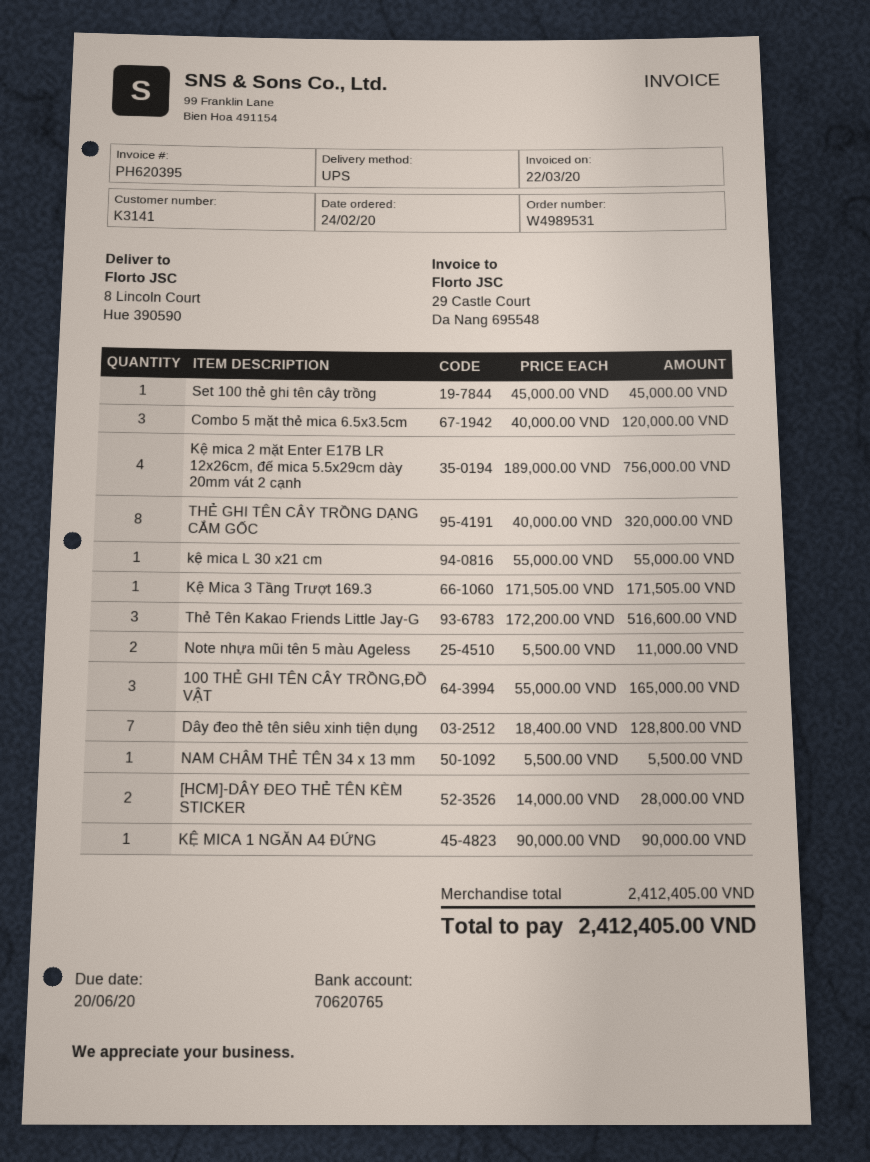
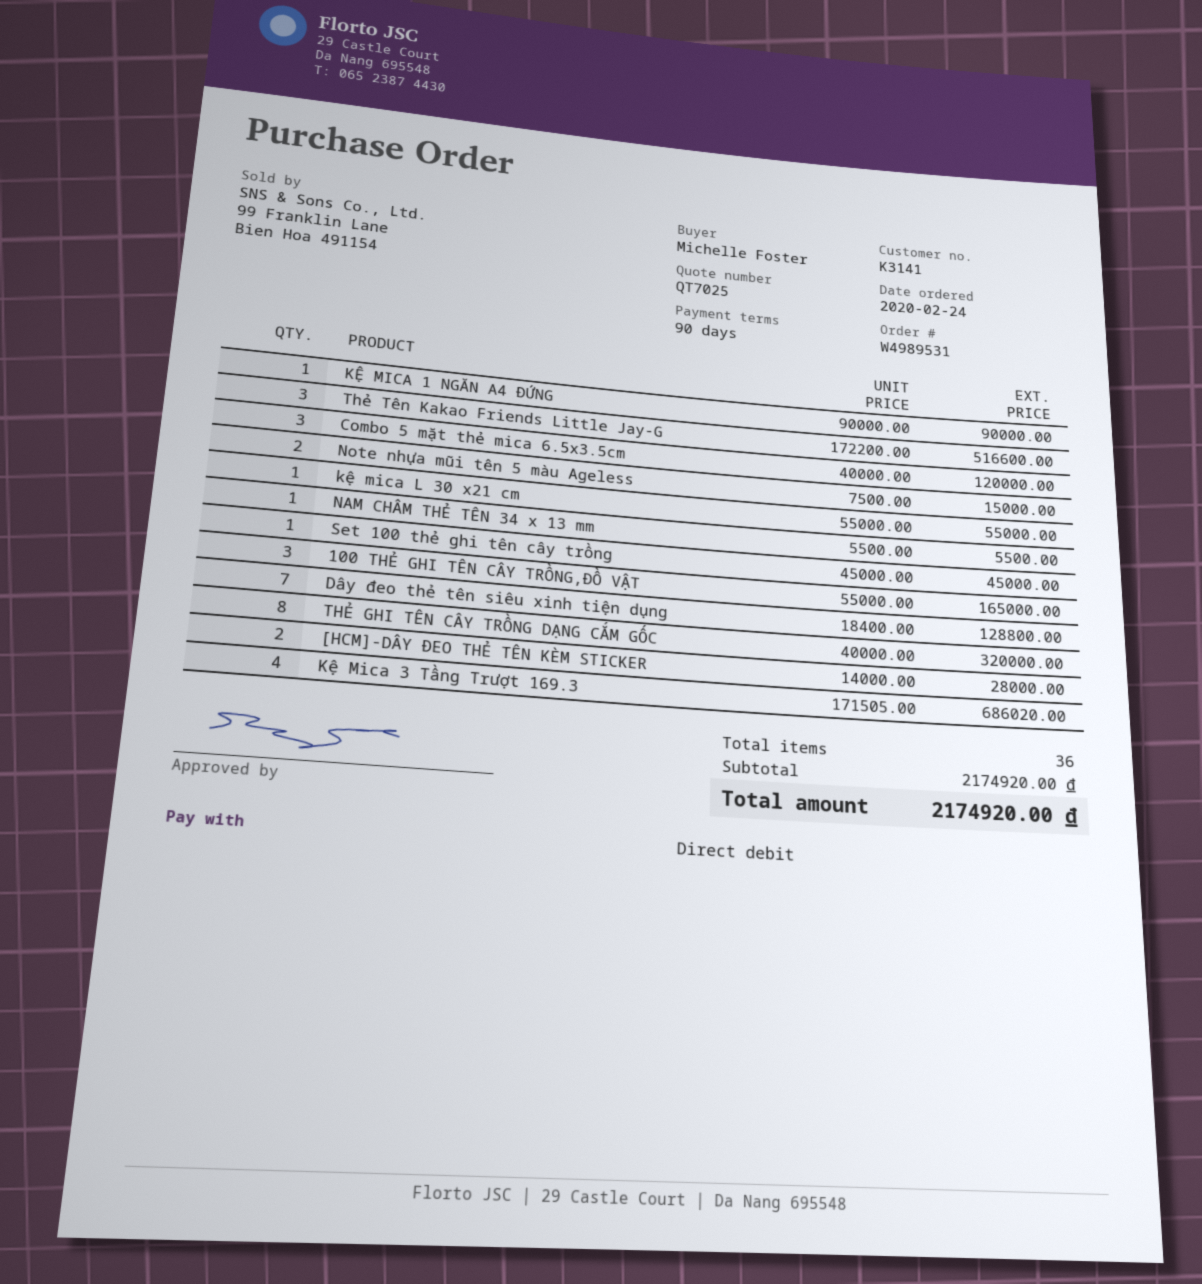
Kệ mica 2 mặt Enter E17B LR 12x26cm, đế mica 5.5x29cm dày 20mm vát 2 cạnh: 4 x 189000.00 = 756000.00 -> none
Kệ Mica 3 Tầng Trượt 169.3: 1 x 171505.00 = 171505.00 -> 4 x 171505.00 = 686020.00
Note nhựa mũi tên 5 màu Ageless: 2 x 5500.00 = 11000.00 -> 2 x 7500.00 = 15000.00
subtotal: 2412405.00 -> 2174920.00
total: 2412405.00 -> 2174920.00

